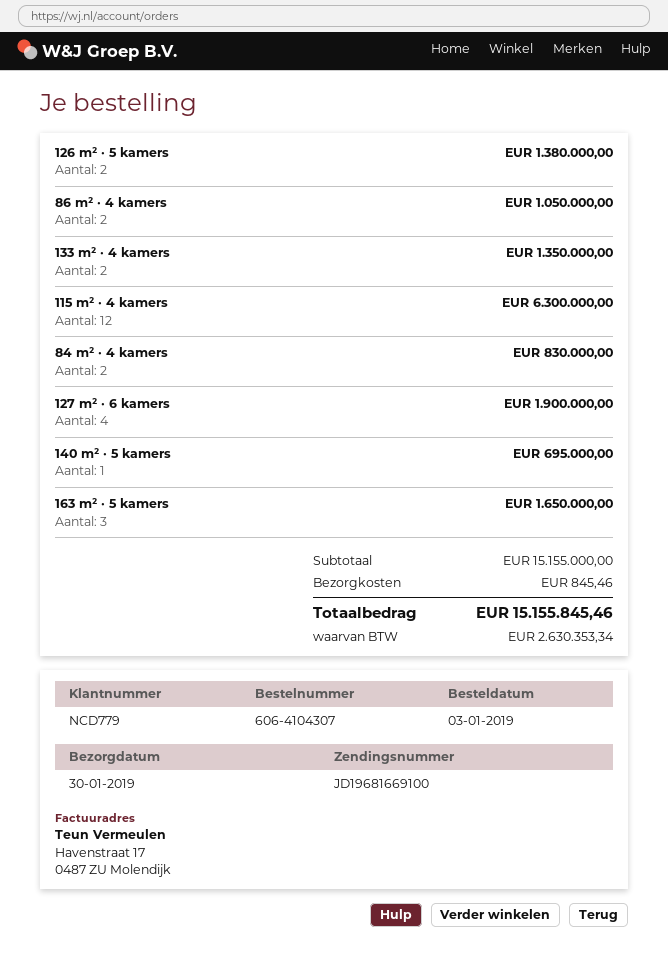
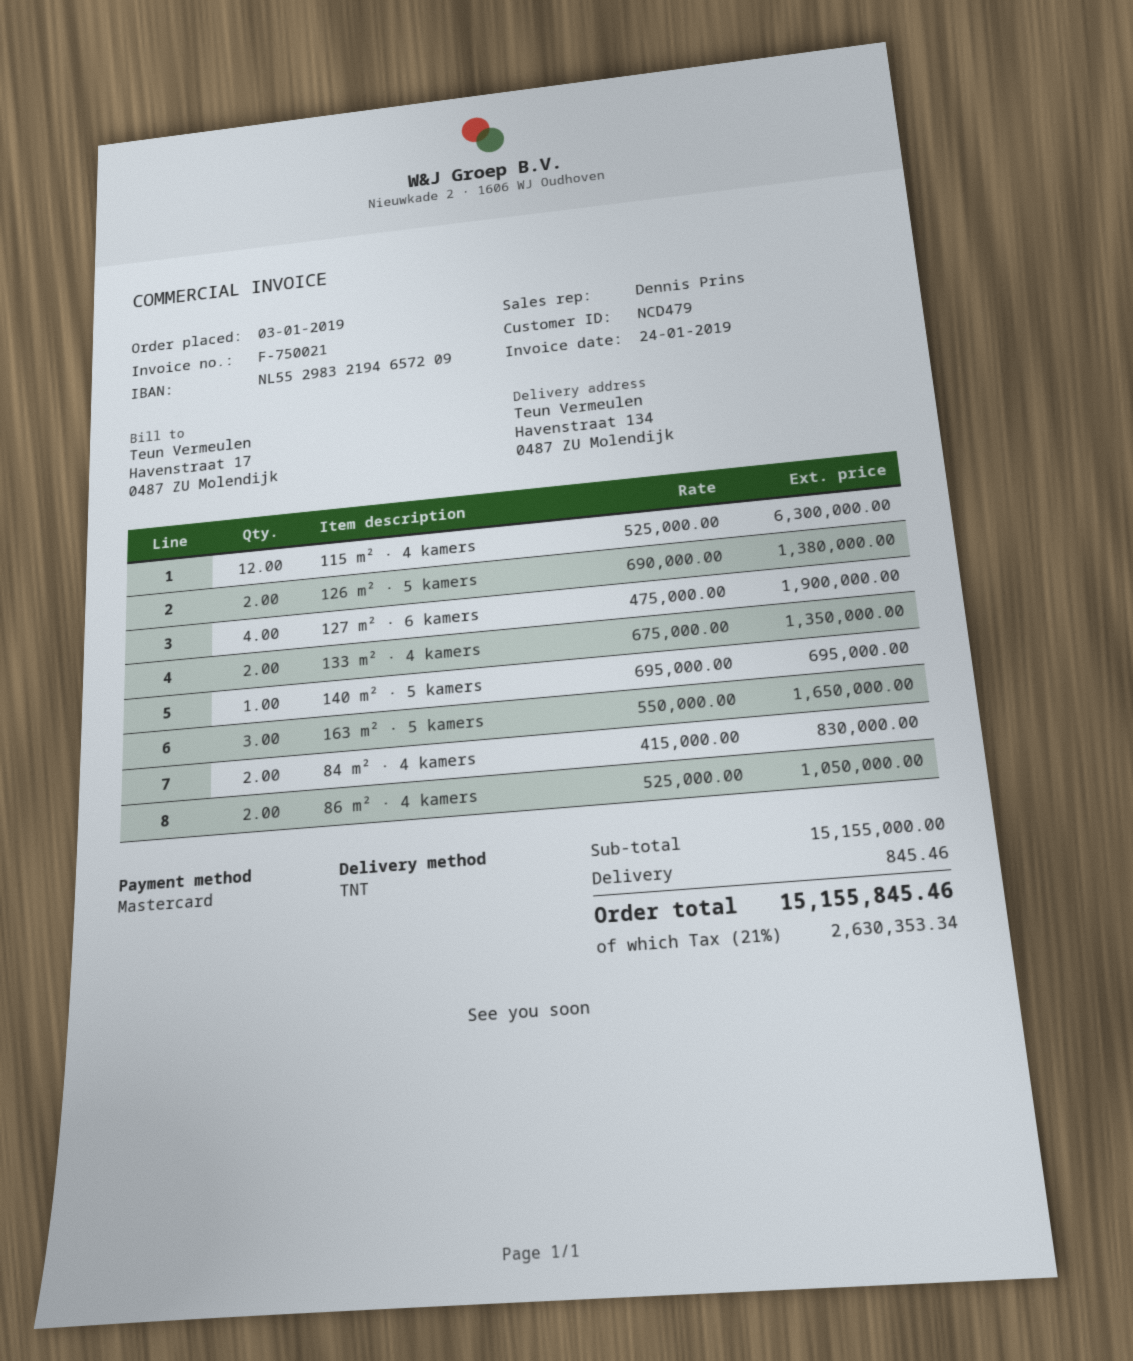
customer number: NCD779 -> NCD479

